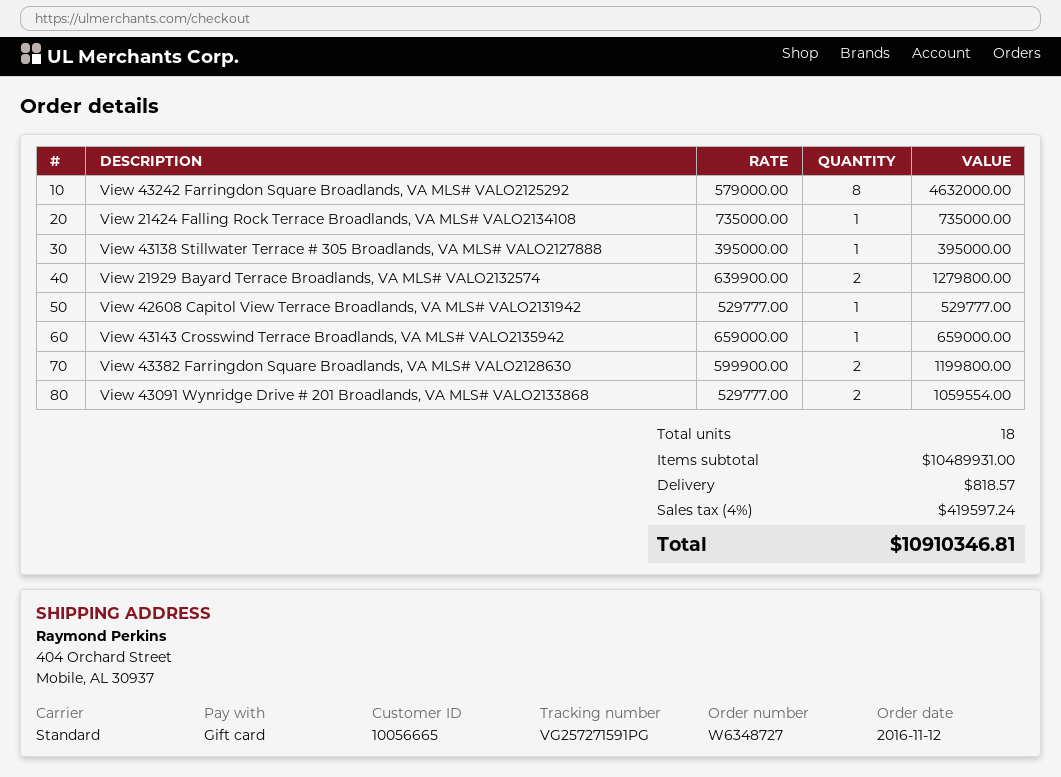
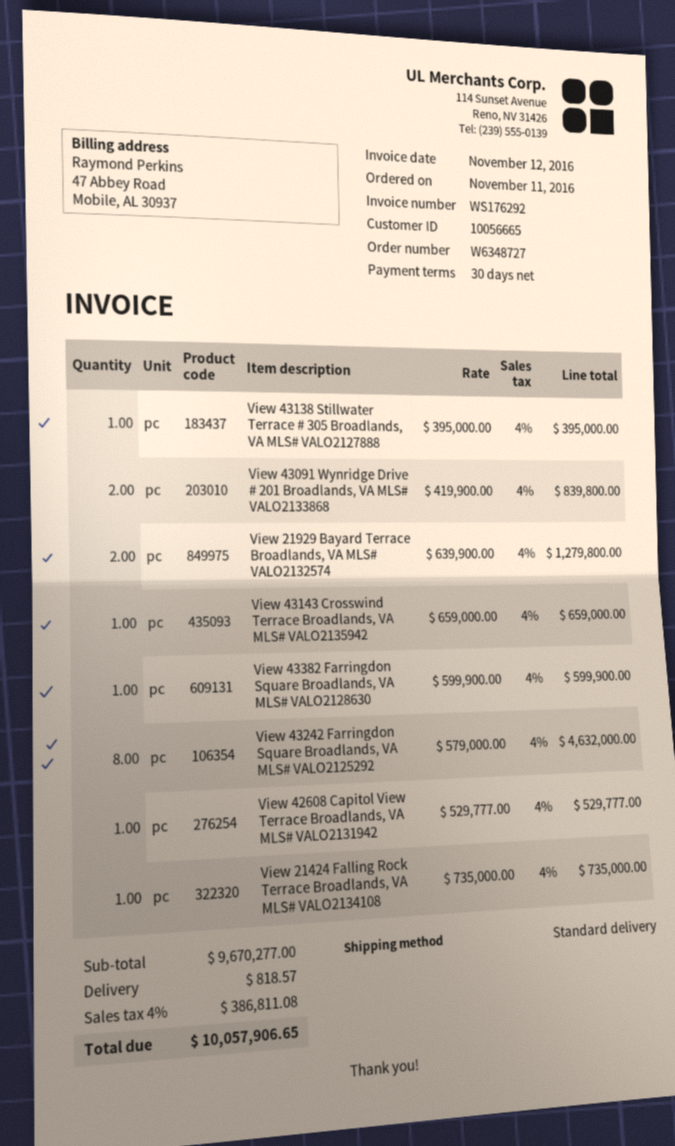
order date: 2016-11-12 -> 2016-11-11
View 43382 Farringdon Square Broadlands, VA MLS# VALO2128630: 2 x 599900.00 = 1199800.00 -> 1 x 599900.00 = 599900.00
View 43091 Wynridge Drive # 201 Broadlands, VA MLS# VALO2133868: 2 x 529777.00 = 1059554.00 -> 2 x 419900.00 = 839800.00
subtotal: 10489931.00 -> 9670277.00
tax: 4% = 419597.24 -> 4% = 386811.08
total: 10910346.81 -> 10057906.65

